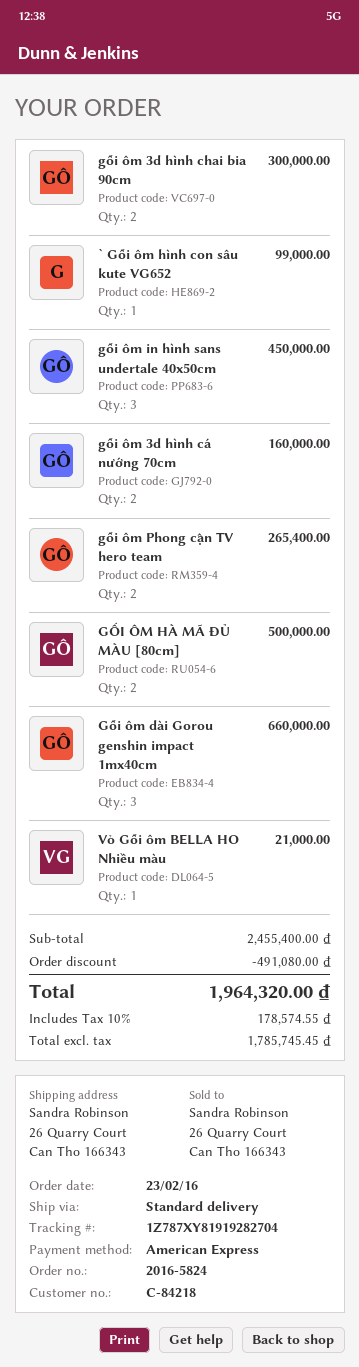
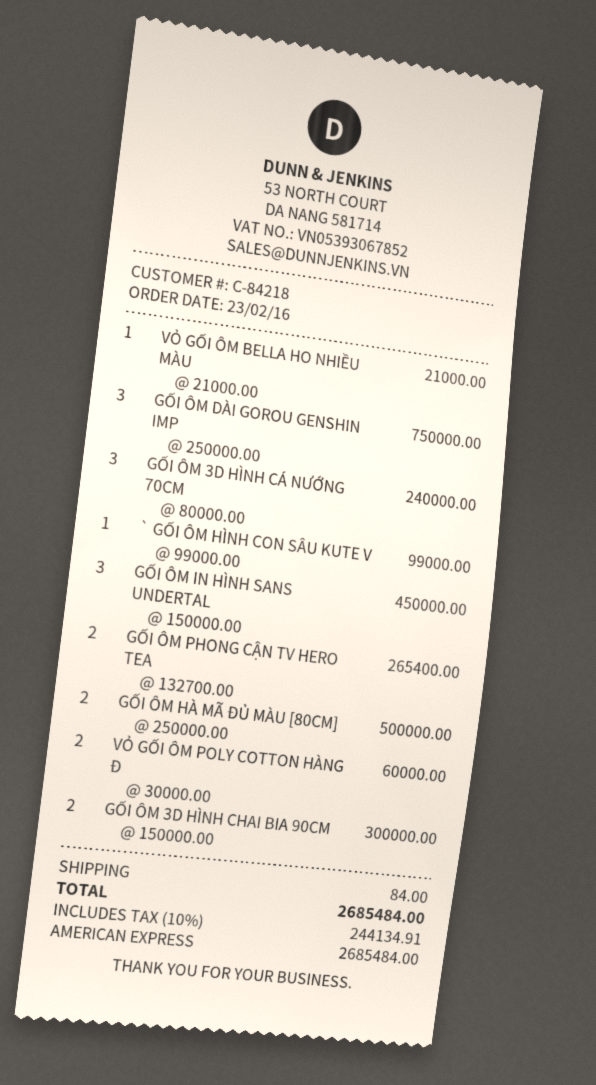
gối ôm 3d hình cá nướng 70cm: 2 for 160000.00 -> 3 for 240000.00
Gối ôm dài Gorou genshin impact 1mx40cm: 3 for 660000.00 -> 3 for 750000.00
VỎ GỐI ÔM POLY COTTON HÀNG Đ: none -> 2 for 60000.00
discount: 491080.00 -> none
shipping: none -> 84.00
tax: 10% = 178574.55 -> 10% = 244134.91
total: 1964320.00 -> 2685484.00

